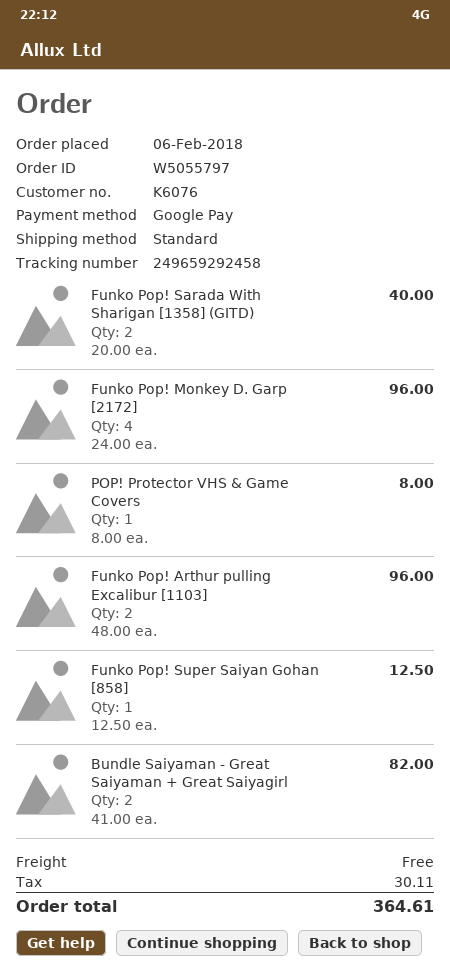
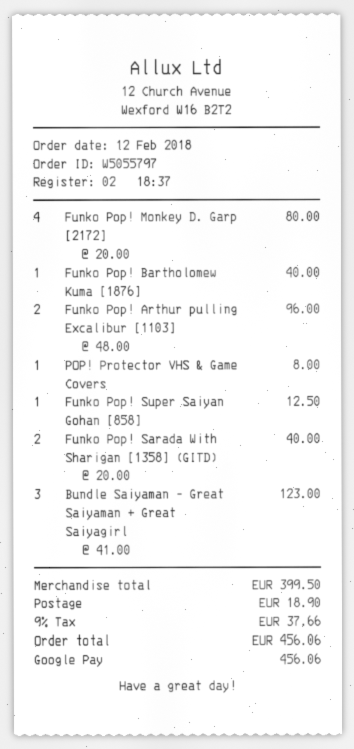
order date: 2018-02-06 -> 2018-02-12
Funko Pop! Monkey D. Garp [2172]: 4 x 24.00 = 96.00 -> 4 x 20.00 = 80.00
Bundle Saiyaman - Great Saiyaman + Great Saiyagirl: 2 x 41.00 = 82.00 -> 3 x 41.00 = 123.00
Funko Pop! Bartholomew Kuma [1876]: none -> 1 x 40.00 = 40.00
shipping: 0.00 -> 18.90
tax: 30.11 -> 37.66
total: 364.61 -> 456.06

